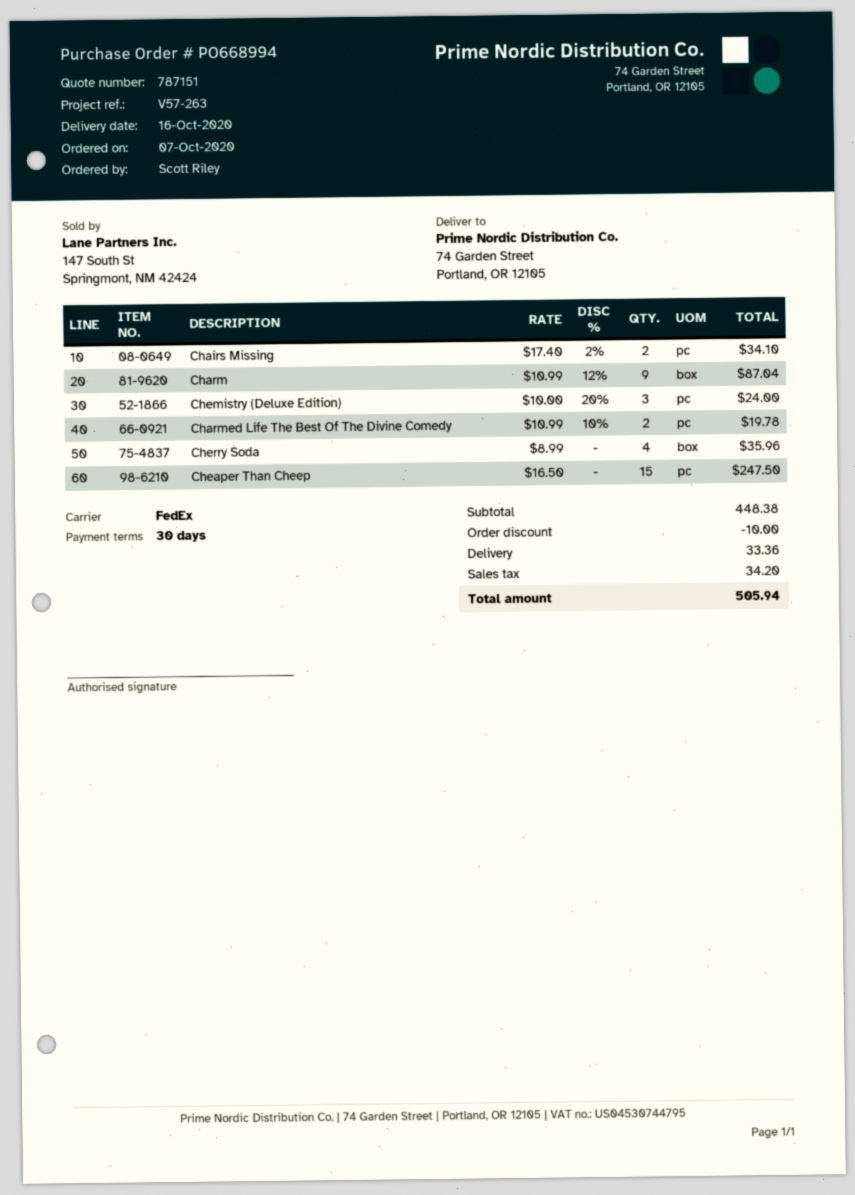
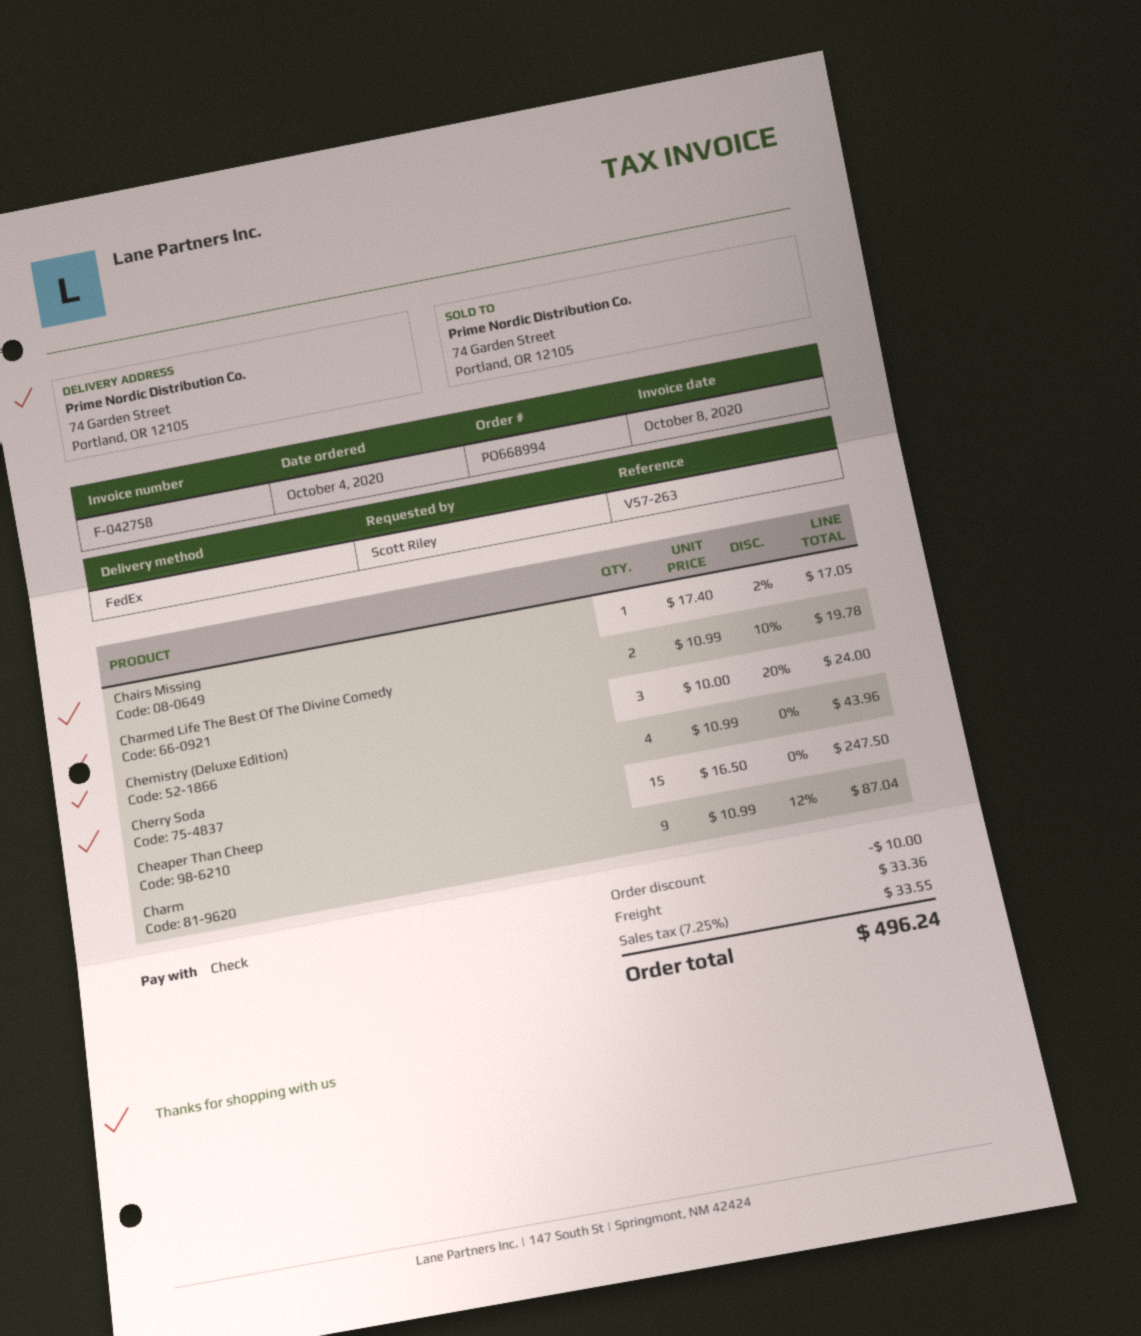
order date: 2020-10-07 -> 2020-10-04
Chairs Missing: 2 x 17.40 - 2% = 34.10 -> 1 x 17.40 - 2% = 17.05
Cherry Soda: 4 x 8.99 = 35.96 -> 4 x 10.99 = 43.96
tax: 34.20 -> 33.55
total: 505.94 -> 496.24

